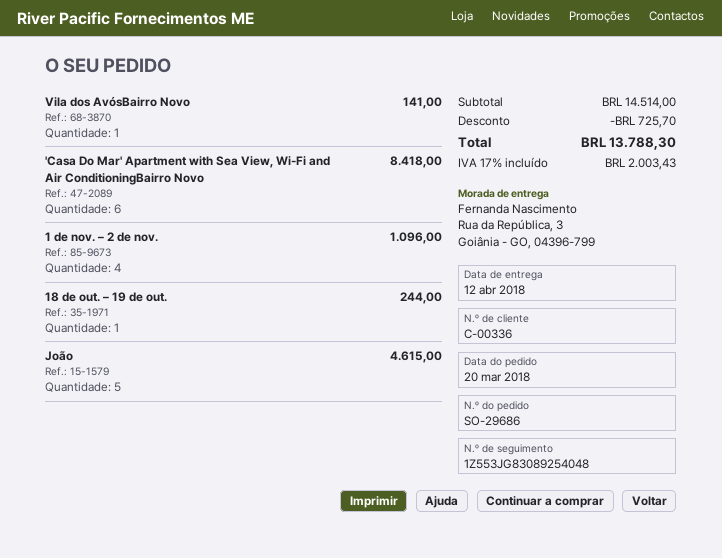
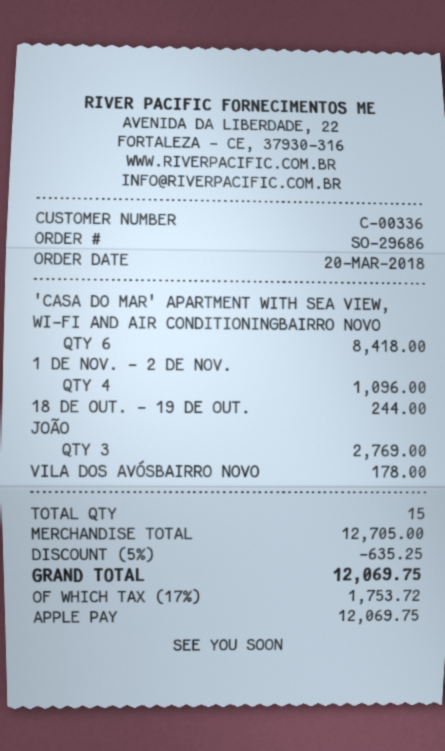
Vila dos AvósBairro Novo: 1 for 141.00 -> 1 for 178.00
João: 5 for 4615.00 -> 3 for 2769.00
subtotal: 14514.00 -> 12705.00
discount: 725.70 -> 635.25
tax: 17% = 2003.43 -> 17% = 1753.72
total: 13788.30 -> 12069.75

